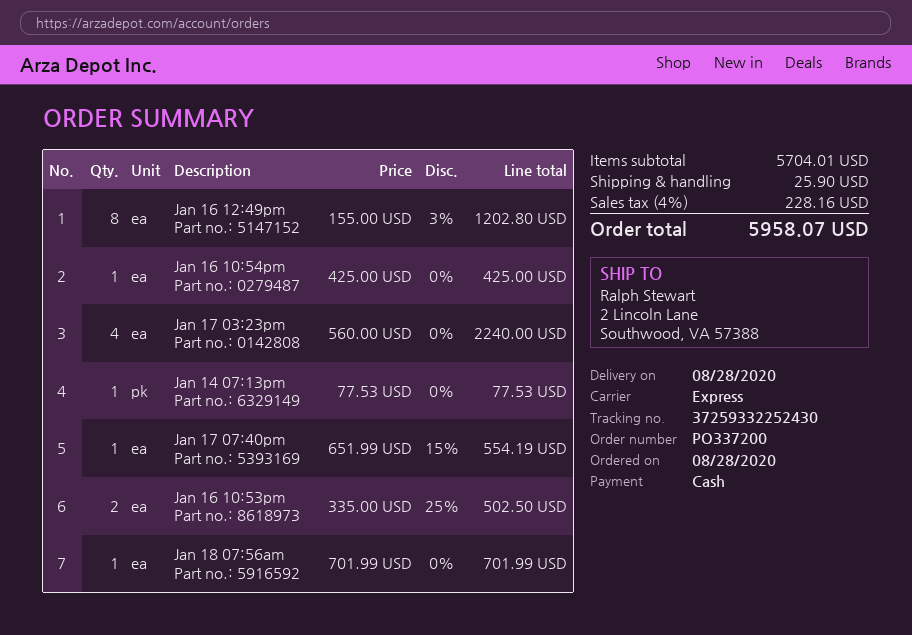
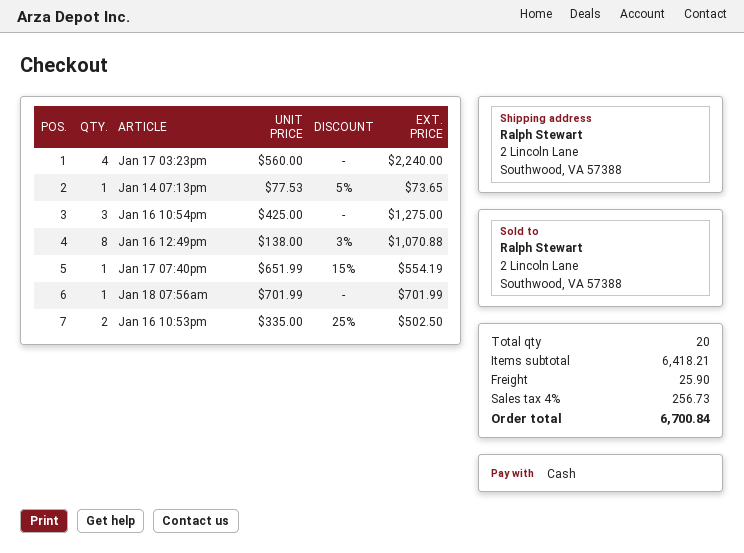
Jan 16 12:49pm: 8 x 155.00 - 3% = 1202.80 -> 8 x 138.00 - 3% = 1070.88
Jan 16 10:54pm: 1 x 425.00 = 425.00 -> 3 x 425.00 = 1275.00
Jan 14 07:13pm: 1 x 77.53 = 77.53 -> 1 x 77.53 - 5% = 73.65
subtotal: 5704.01 -> 6418.21
tax: 4% = 228.16 -> 4% = 256.73
total: 5958.07 -> 6700.84

